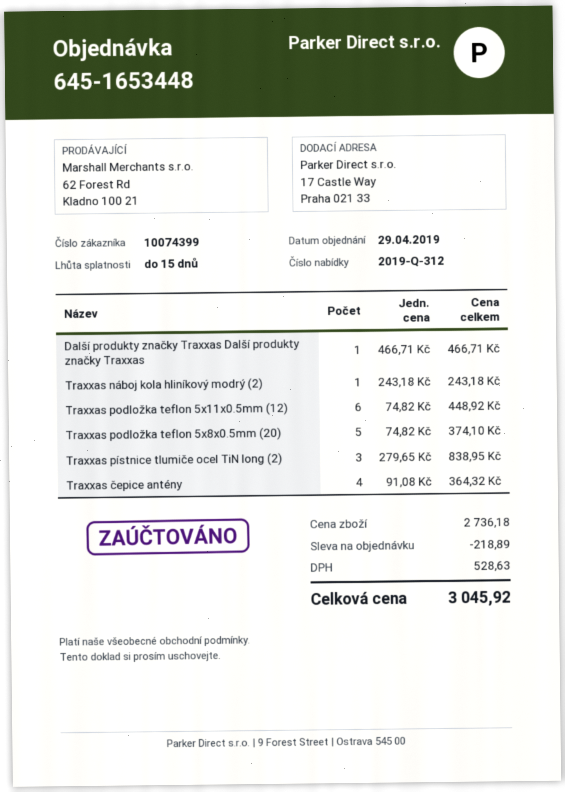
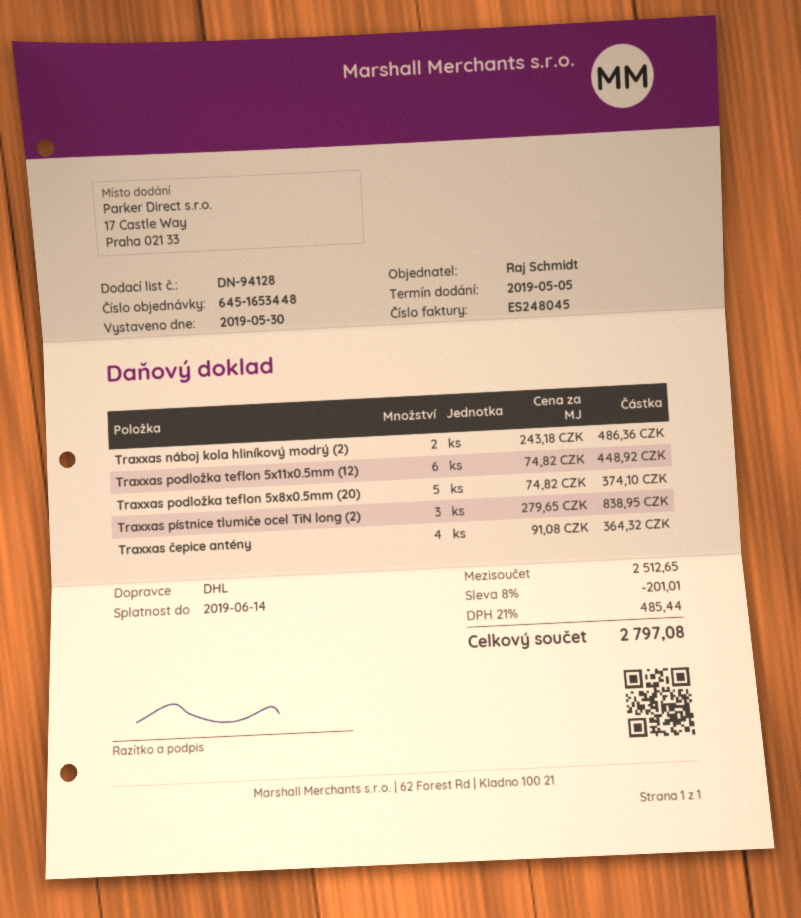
Další produkty značky Traxxas Další produkty značky Traxxas: 1 x 466.71 = 466.71 -> none
Traxxas náboj kola hliníkový modrý (2): 1 x 243.18 = 243.18 -> 2 x 243.18 = 486.36
subtotal: 2736.18 -> 2512.65
discount: 218.89 -> 201.01
tax: 528.63 -> 485.44
total: 3045.92 -> 2797.08

